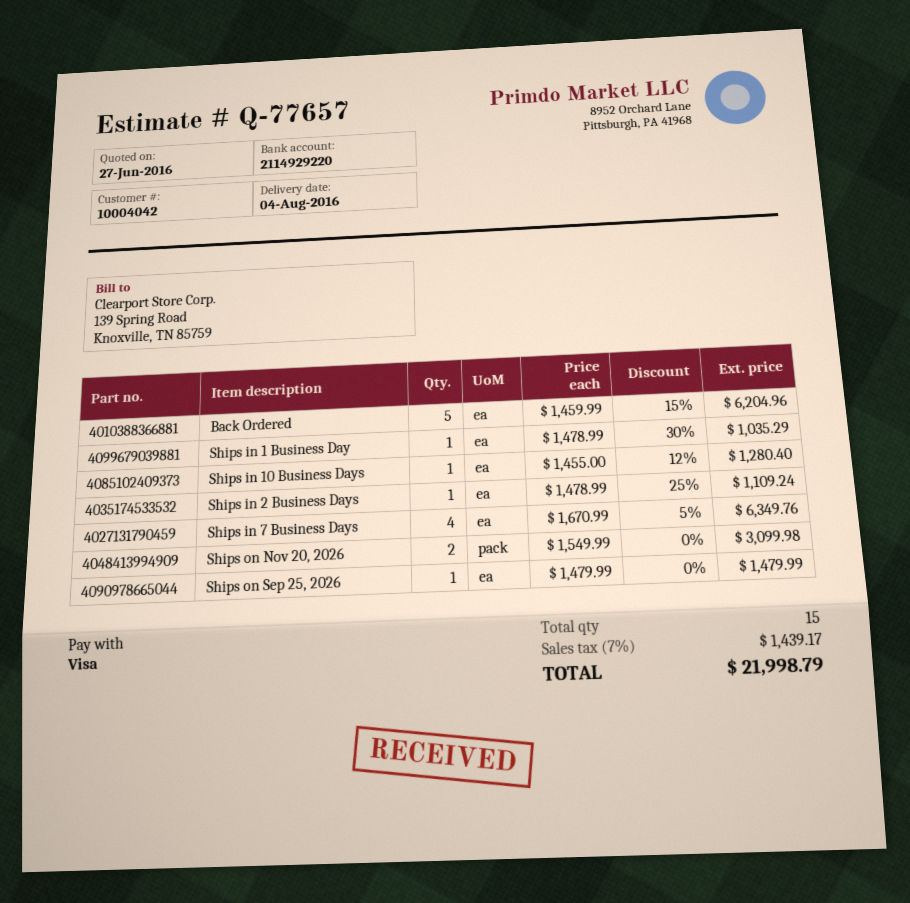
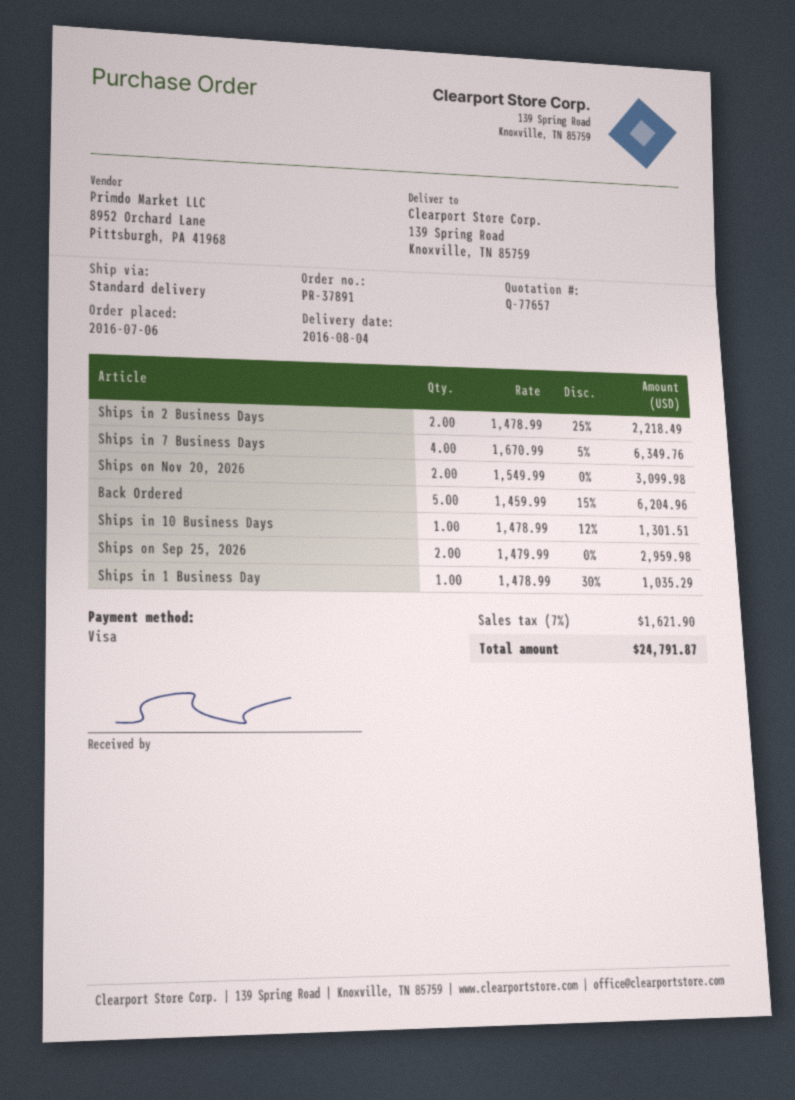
Ships in 10 Business Days: 1 x 1455.00 - 12% = 1280.40 -> 1 x 1478.99 - 12% = 1301.51
Ships in 2 Business Days: 1 x 1478.99 - 25% = 1109.24 -> 2 x 1478.99 - 25% = 2218.49
Ships on Sep 25, 2026: 1 x 1479.99 = 1479.99 -> 2 x 1479.99 = 2959.98
tax: 7% = 1439.17 -> 7% = 1621.90
total: 21998.79 -> 24791.87

